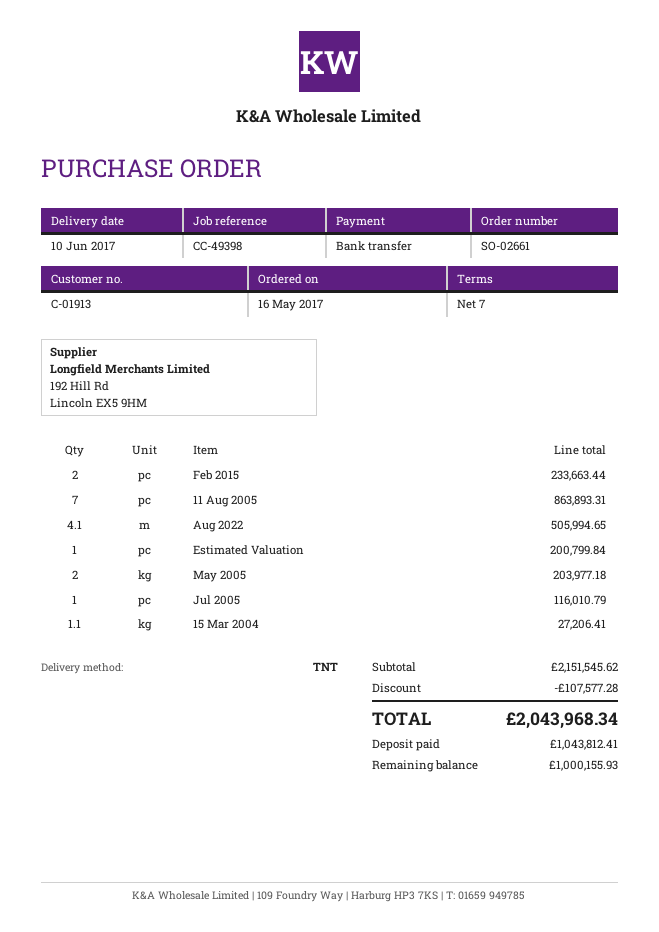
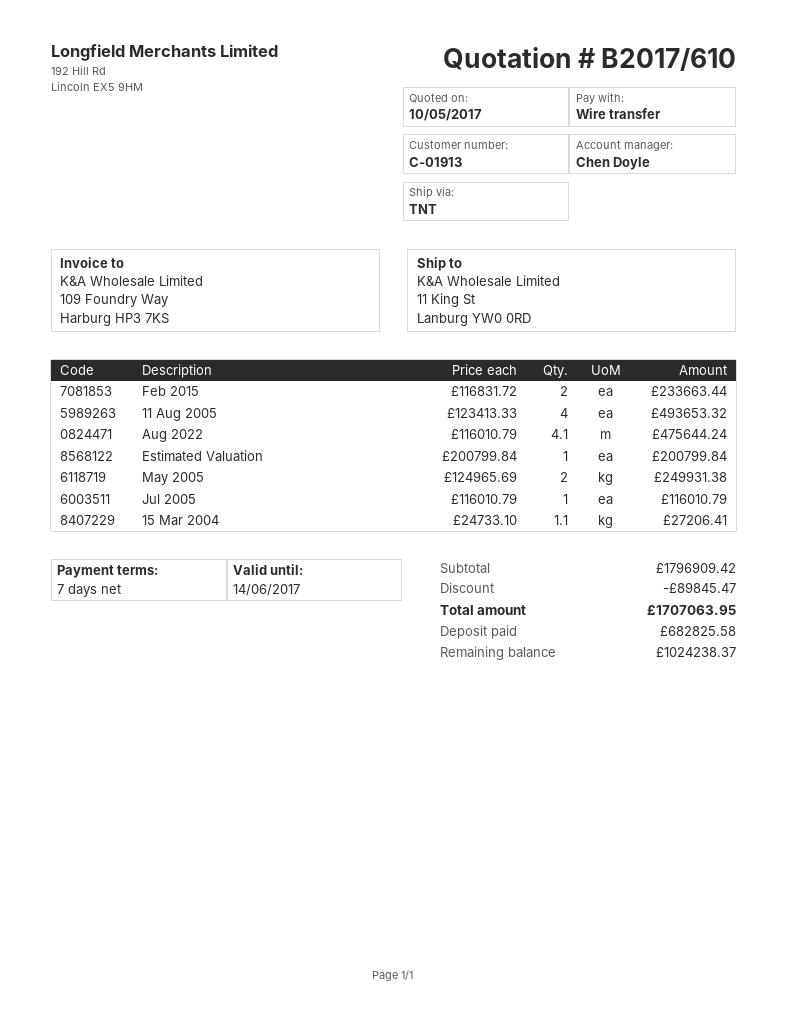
11 Aug 2005: 7 for 863893.31 -> 4 for 493653.32
Aug 2022: 4.1 for 505994.65 -> 4.1 for 475644.24
May 2005: 2 for 203977.18 -> 2 for 249931.38
subtotal: 2151545.62 -> 1796909.42
discount: 107577.28 -> 89845.47
total: 2043968.34 -> 1707063.95
deposit: 1043812.41 -> 682825.58
balance: 1000155.93 -> 1024238.37

